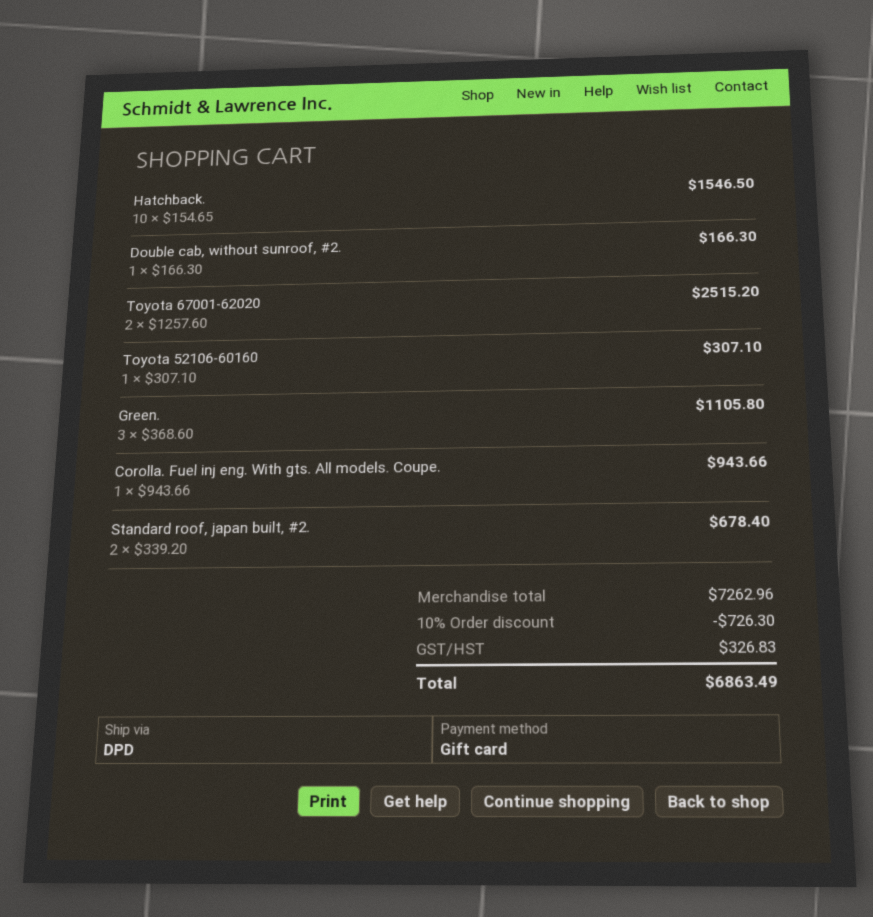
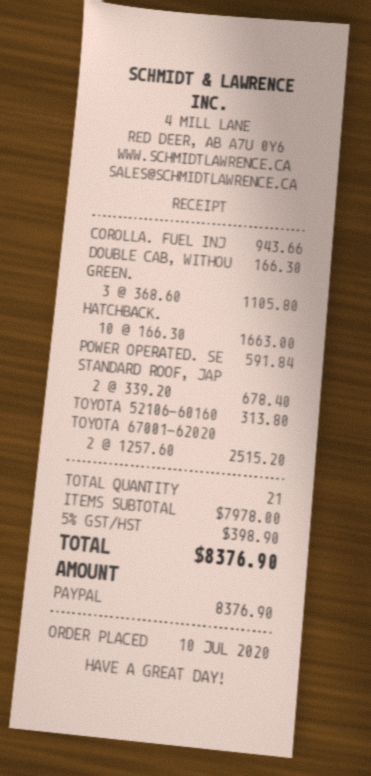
payment method: gift card -> PayPal
Hatchback.: 10 x 154.65 = 1546.50 -> 10 x 166.30 = 1663.00
Toyota 52106-60160: 1 x 307.10 = 307.10 -> 1 x 313.80 = 313.80
POWER OPERATED. SE: none -> 1 x 591.84 = 591.84
subtotal: 7262.96 -> 7978.00
discount: 10% = 726.30 -> none
tax: 326.83 -> 398.90
total: 6863.49 -> 8376.90

